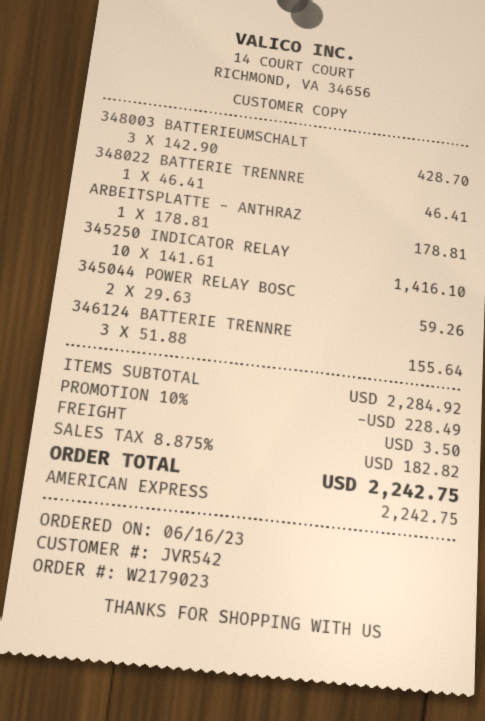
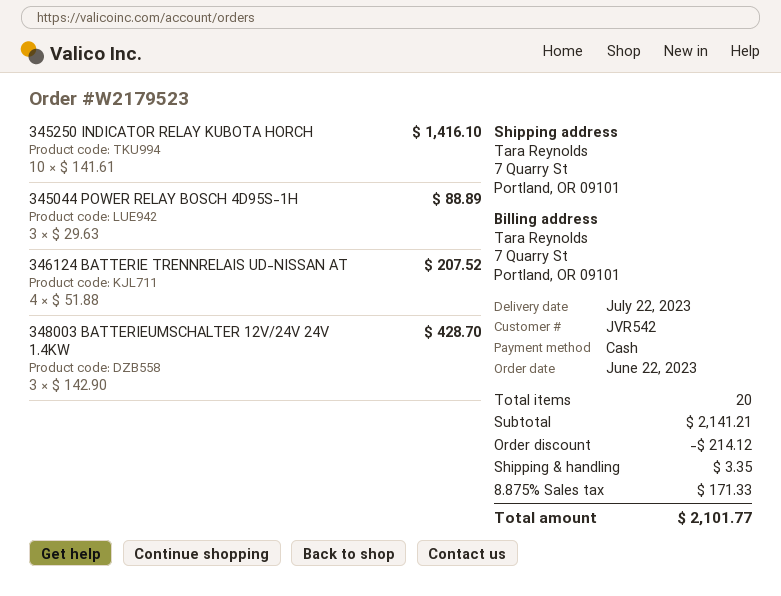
order number: W2179023 -> W2179523
order date: 2023-06-16 -> 2023-06-22
payment method: American Express -> cash
348022 BATTERIE TRENNRE: 1 x 46.41 = 46.41 -> none
ARBEITSPLATTE - ANTHRAZ: 1 x 178.81 = 178.81 -> none
345044 POWER RELAY BOSC: 2 x 29.63 = 59.26 -> 3 x 29.63 = 88.89
346124 BATTERIE TRENNRE: 3 x 51.88 = 155.64 -> 4 x 51.88 = 207.52
subtotal: 2284.92 -> 2141.21
discount: 228.49 -> 214.12
shipping: 3.50 -> 3.35
tax: 8.875% = 182.82 -> 8.875% = 171.33
total: 2242.75 -> 2101.77

